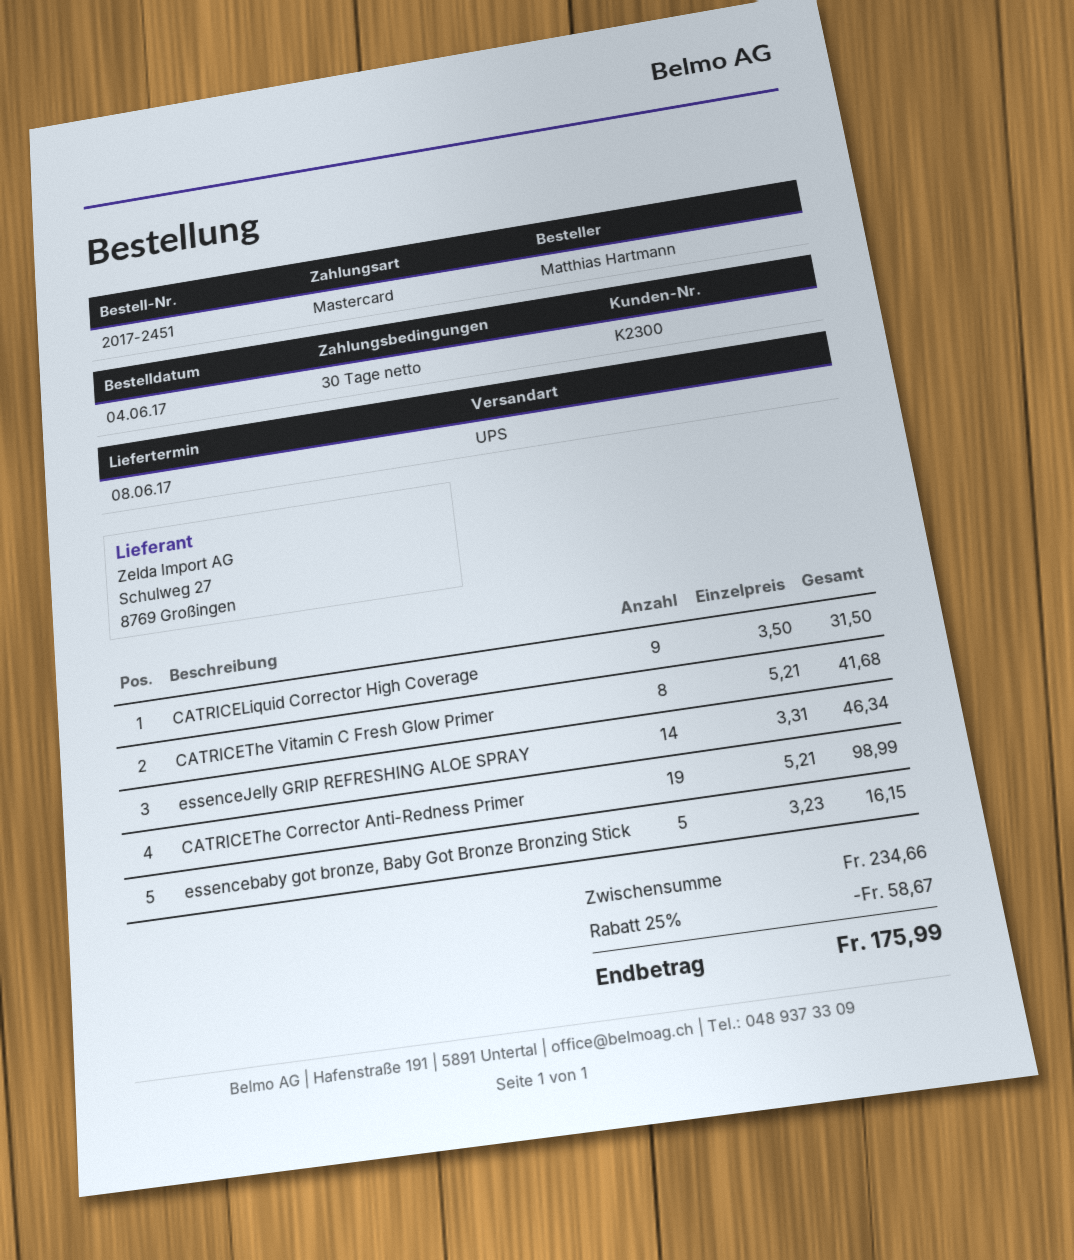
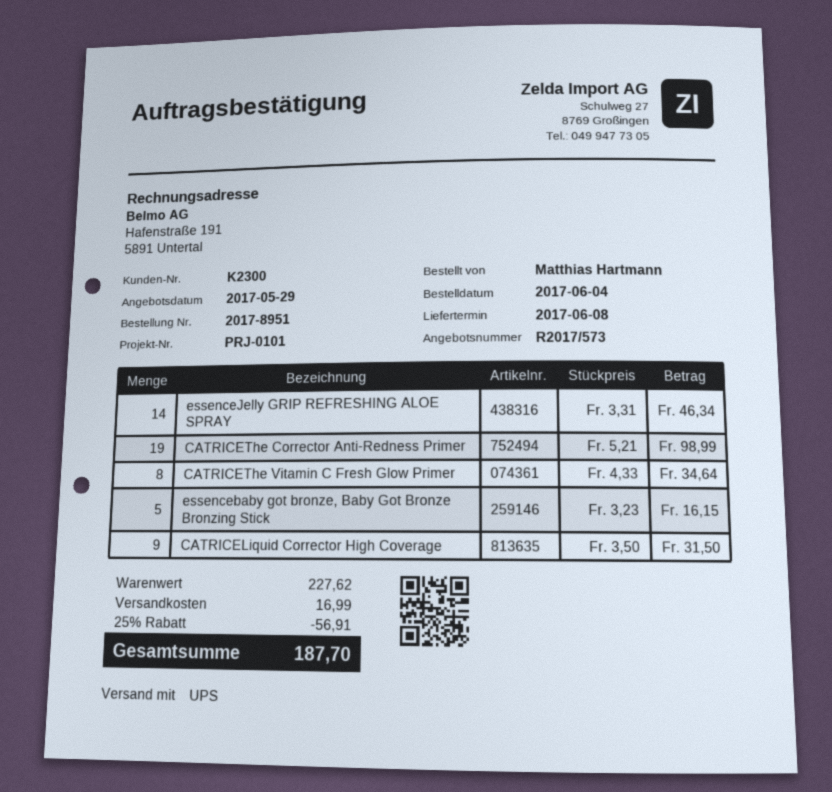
order number: 2017-2451 -> 2017-8951
CATRICEThe Vitamin C Fresh Glow Primer: 8 x 5.21 = 41.68 -> 8 x 4.33 = 34.64
subtotal: 234.66 -> 227.62
discount: 25% = 58.67 -> 25% = 56.91
shipping: none -> 16.99
total: 175.99 -> 187.70

